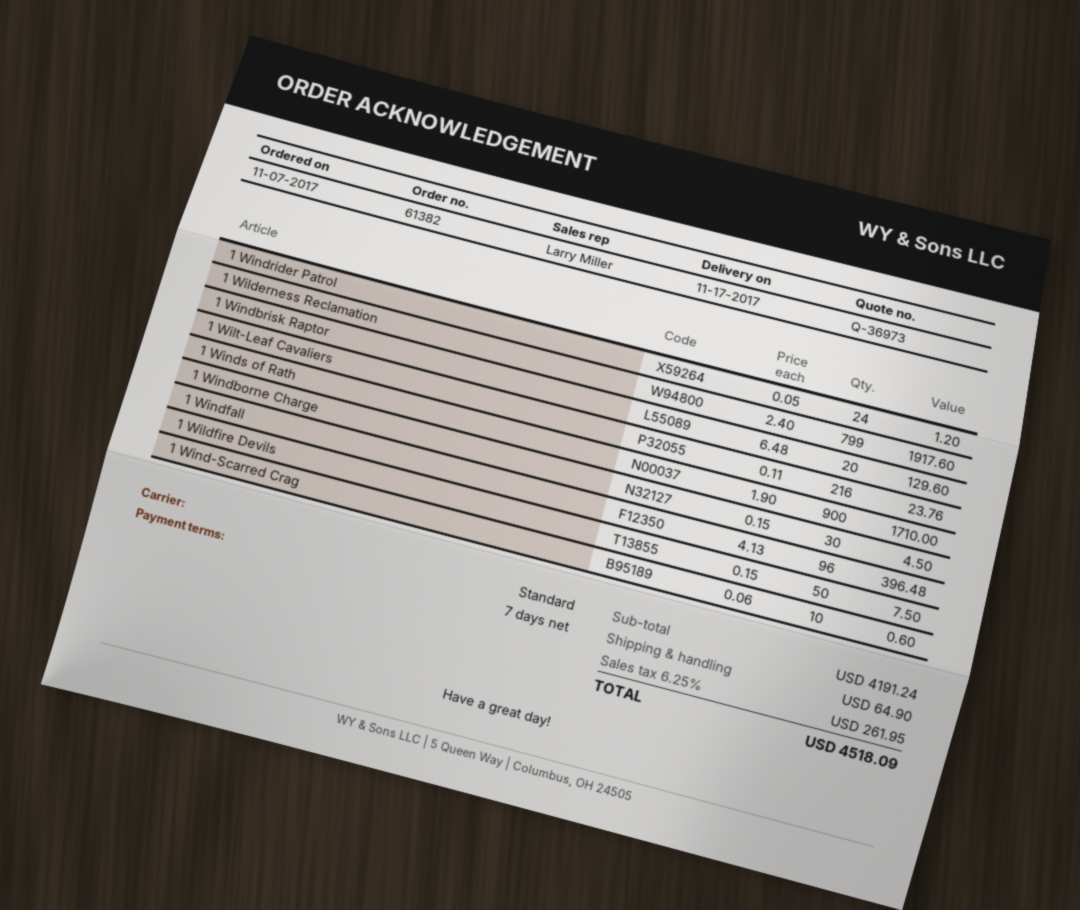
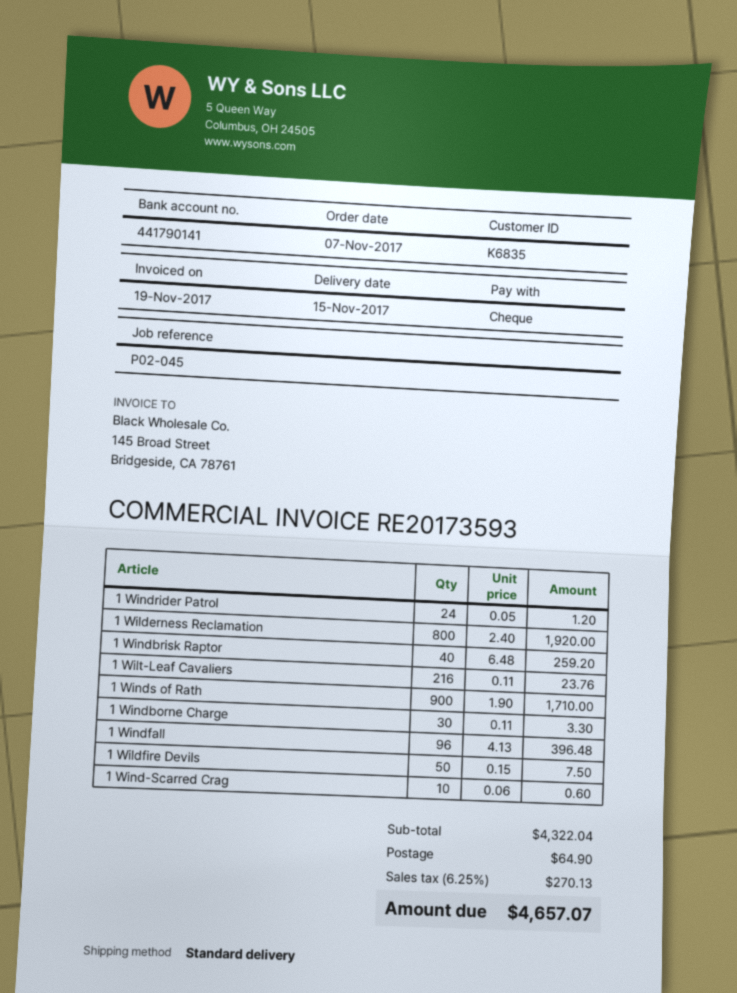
delivery date: 2017-11-17 -> 2017-11-15
1 Wilderness Reclamation: 799 x 2.40 = 1917.60 -> 800 x 2.40 = 1920.00
1 Windbrisk Raptor: 20 x 6.48 = 129.60 -> 40 x 6.48 = 259.20
1 Windborne Charge: 30 x 0.15 = 4.50 -> 30 x 0.11 = 3.30
subtotal: 4191.24 -> 4322.04
tax: 6.25% = 261.95 -> 6.25% = 270.13
total: 4518.09 -> 4657.07

